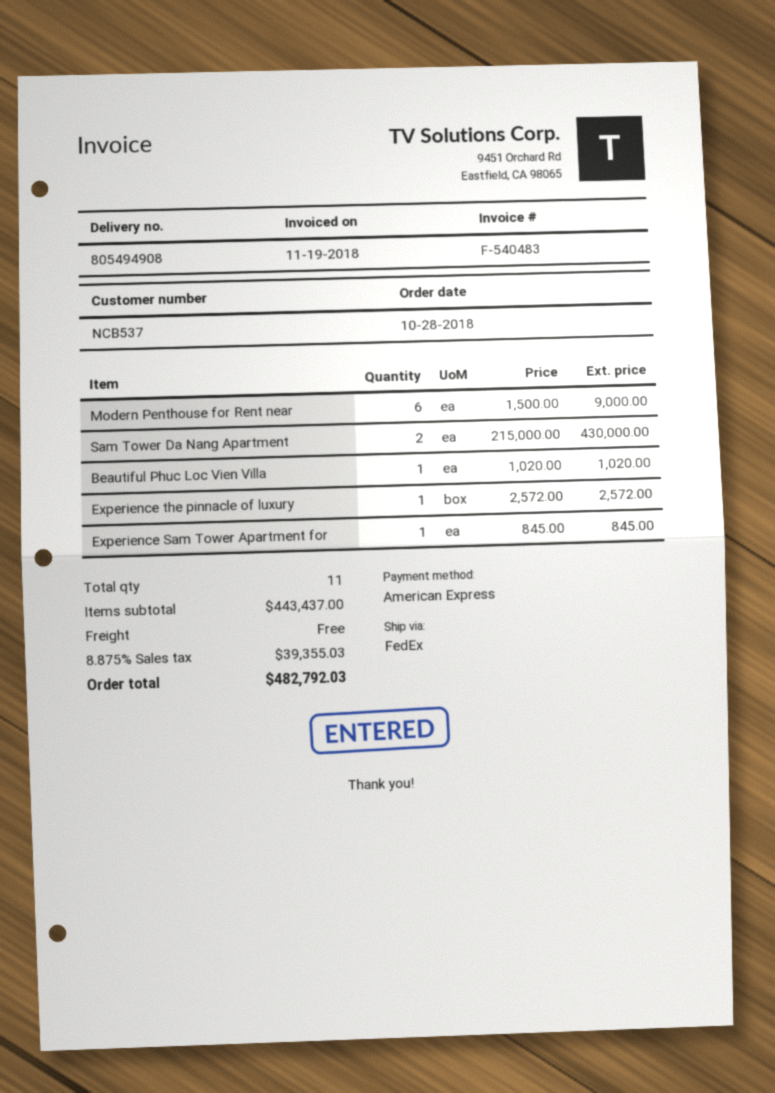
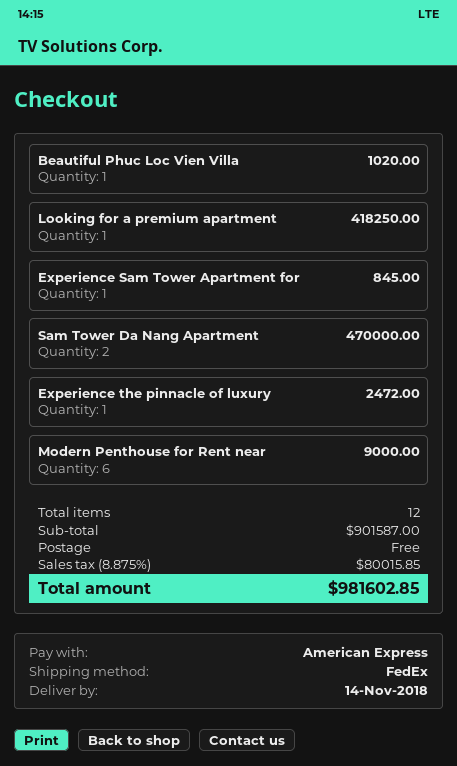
Sam Tower Da Nang Apartment: 2 for 430000.00 -> 2 for 470000.00
Experience the pinnacle of luxury: 1 for 2572.00 -> 1 for 2472.00
Looking for a premium apartment: none -> 1 for 418250.00
total quantity: 11 -> 12
subtotal: 443437.00 -> 901587.00
tax: 8.875% = 39355.03 -> 8.875% = 80015.85
total: 482792.03 -> 981602.85

